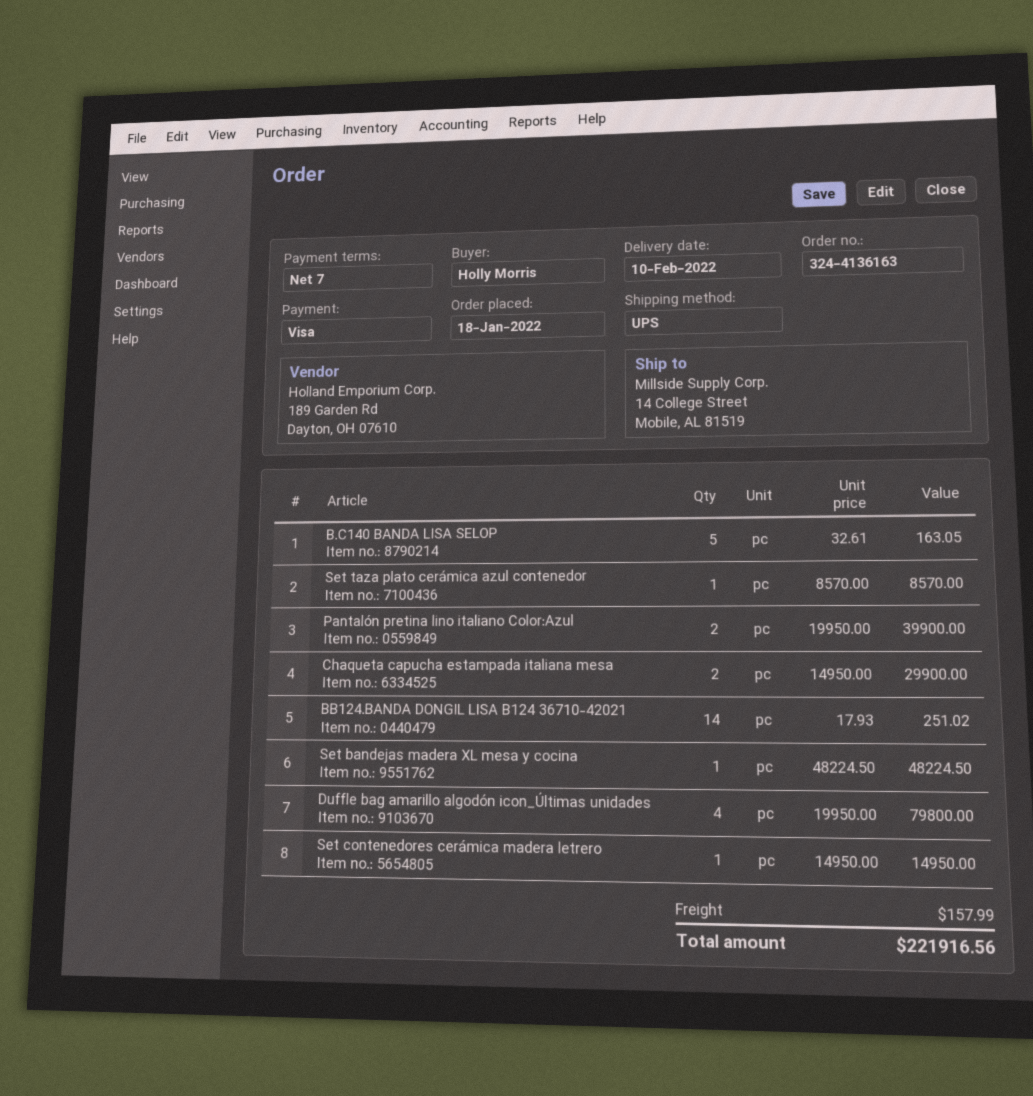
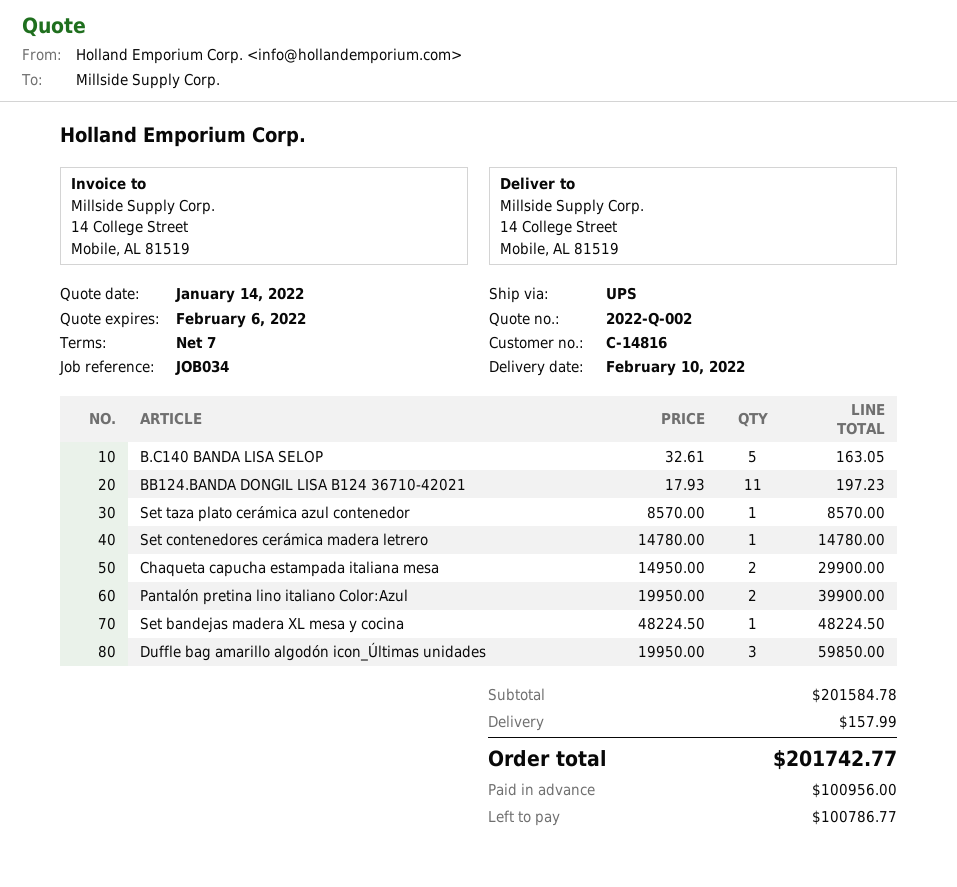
BB124.BANDA DONGIL LISA B124 36710-42021: 14 x 17.93 = 251.02 -> 11 x 17.93 = 197.23
Duffle bag amarillo algodón icon_Últimas unidades: 4 x 19950.00 = 79800.00 -> 3 x 19950.00 = 59850.00
Set contenedores cerámica madera letrero: 1 x 14950.00 = 14950.00 -> 1 x 14780.00 = 14780.00
total: 221916.56 -> 201742.77

